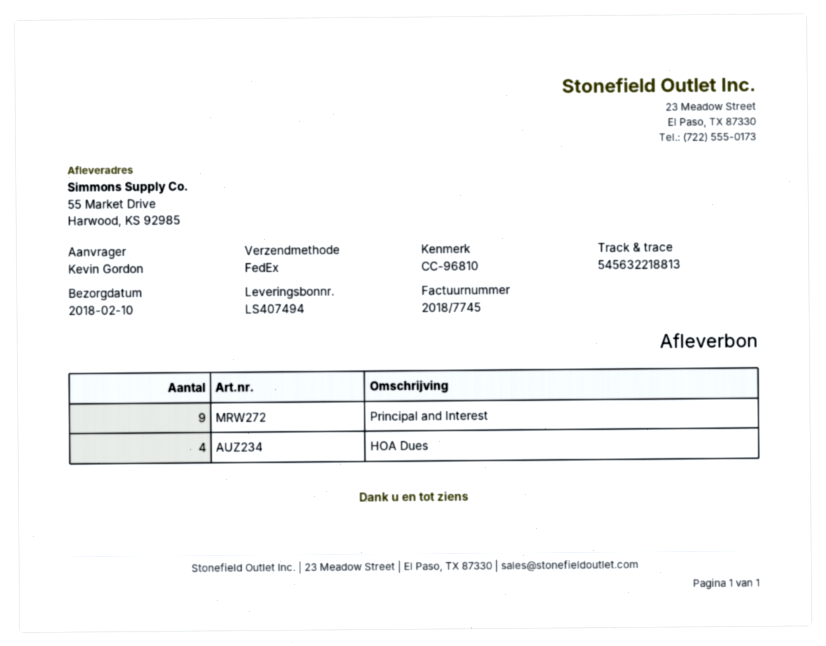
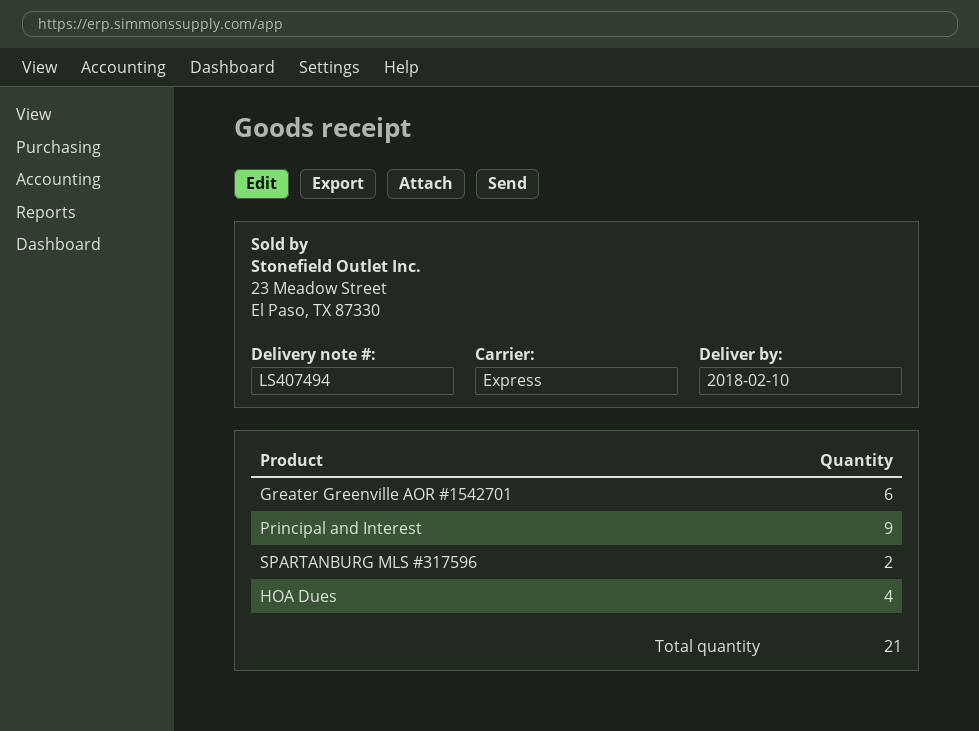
shipping method: FedEx -> express
Greater Greenville AOR #1542701: none -> 6
SPARTANBURG MLS #317596: none -> 2

